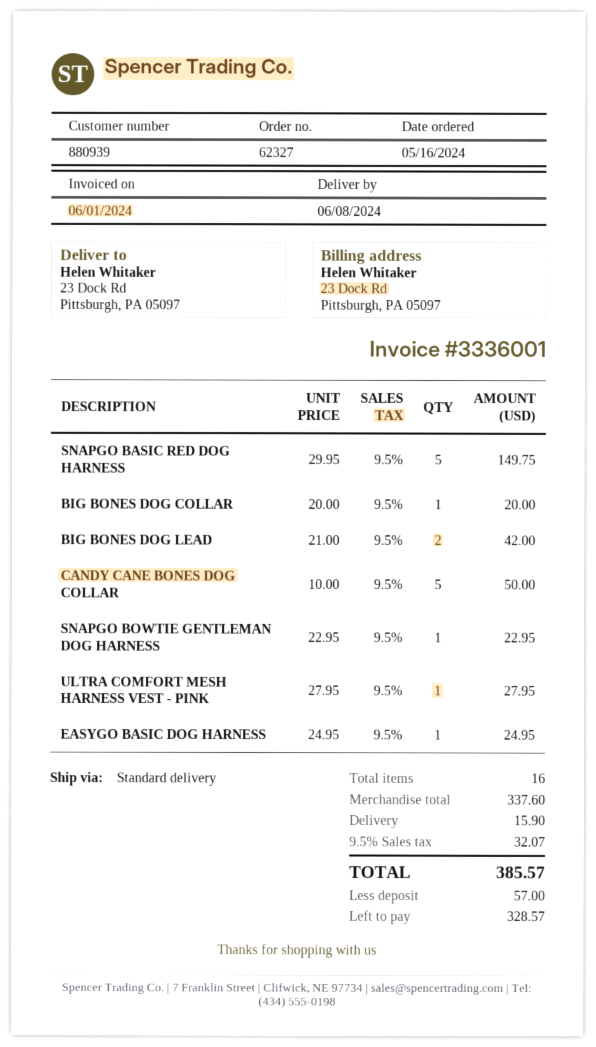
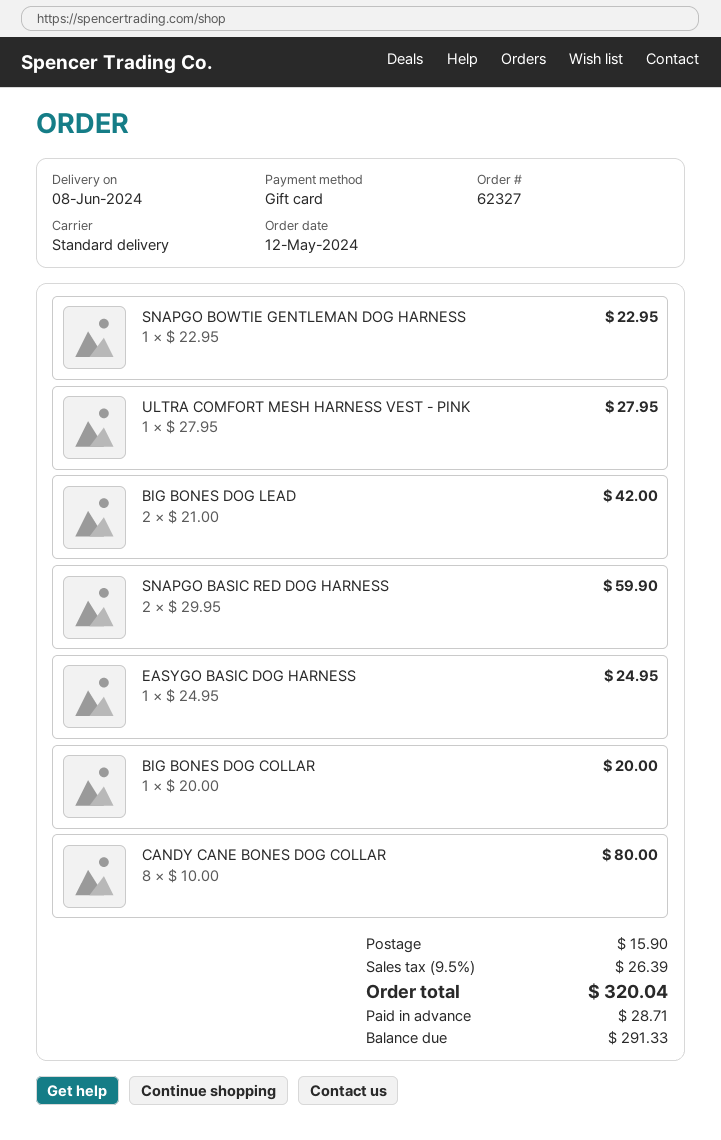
order date: 2024-05-16 -> 2024-05-12
SNAPGO BASIC RED DOG HARNESS: 5 x 29.95 = 149.75 -> 2 x 29.95 = 59.90
CANDY CANE BONES DOG COLLAR: 5 x 10.00 = 50.00 -> 8 x 10.00 = 80.00
tax: 9.5% = 32.07 -> 9.5% = 26.39
total: 385.57 -> 320.04
deposit: 57.00 -> 28.71
balance: 328.57 -> 291.33

